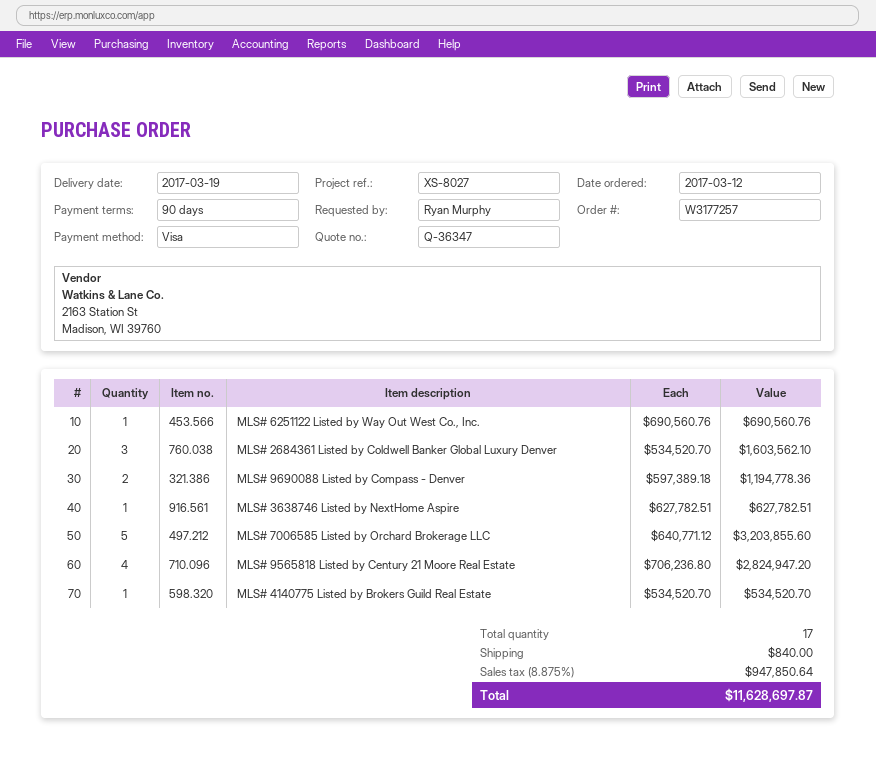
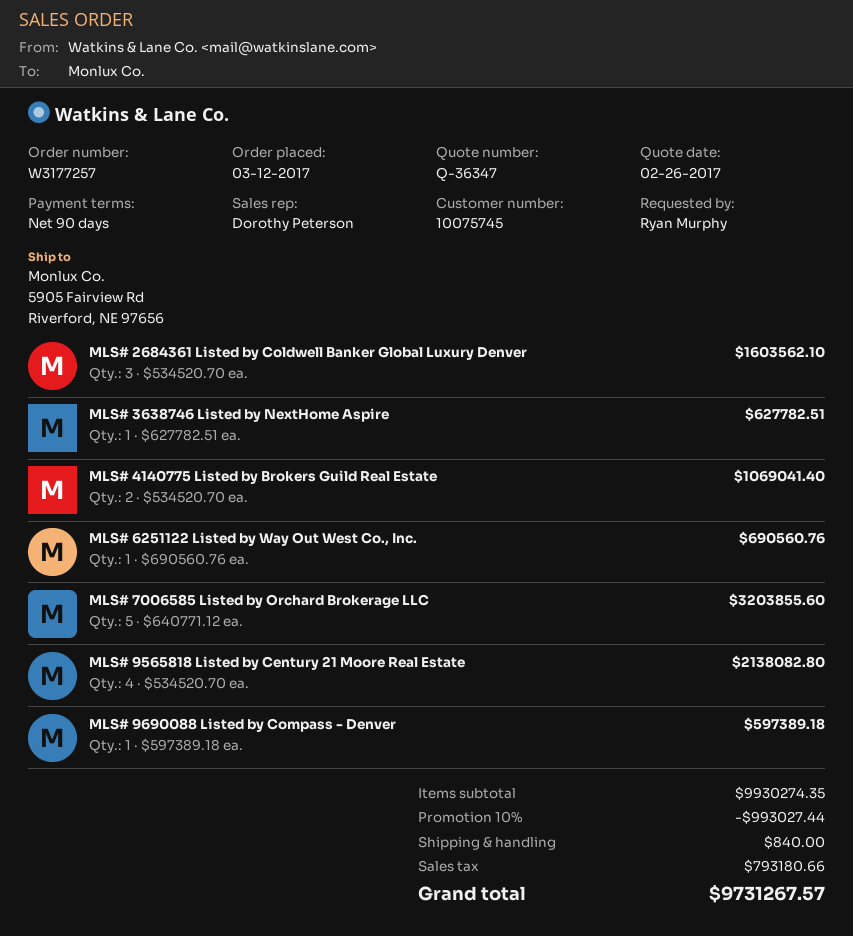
MLS# 9690088 Listed by Compass - Denver: 2 x 597389.18 = 1194778.36 -> 1 x 597389.18 = 597389.18
MLS# 9565818 Listed by Century 21 Moore Real Estate: 4 x 706236.80 = 2824947.20 -> 4 x 534520.70 = 2138082.80
MLS# 4140775 Listed by Brokers Guild Real Estate: 1 x 534520.70 = 534520.70 -> 2 x 534520.70 = 1069041.40
discount: none -> 10% = 993027.44
tax: 947850.64 -> 793180.66
total: 11628697.87 -> 9731267.57

